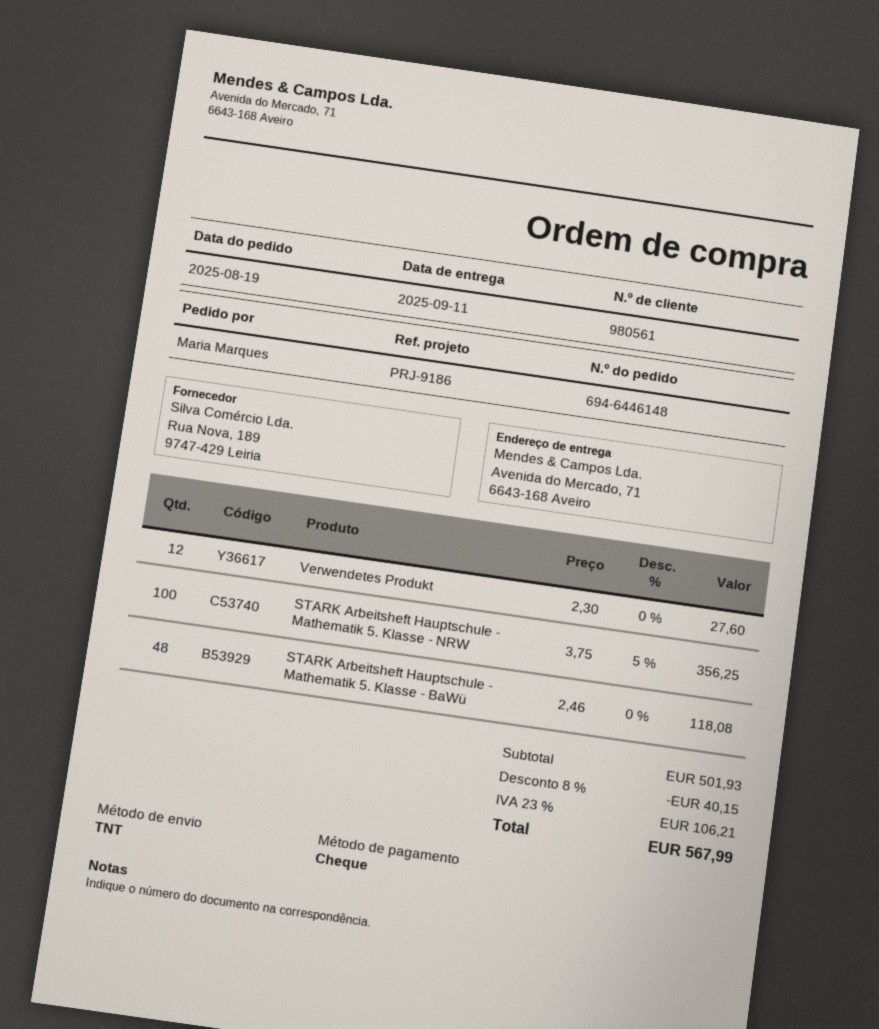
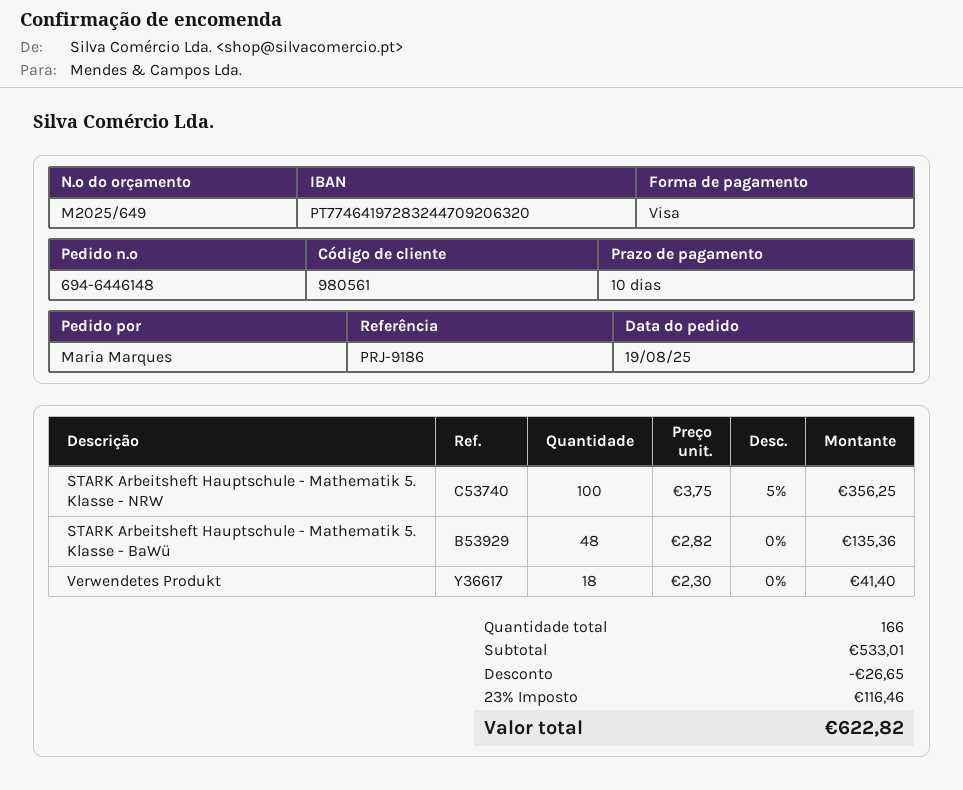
payment method: cheque -> Visa
Verwendetes Produkt: 12 x 2.30 = 27.60 -> 18 x 2.30 = 41.40
STARK Arbeitsheft Hauptschule - Mathematik 5. Klasse - BaWü: 48 x 2.46 = 118.08 -> 48 x 2.82 = 135.36
subtotal: 501.93 -> 533.01
discount: 40.15 -> 26.65
tax: 23% = 106.21 -> 23% = 116.46
total: 567.99 -> 622.82

